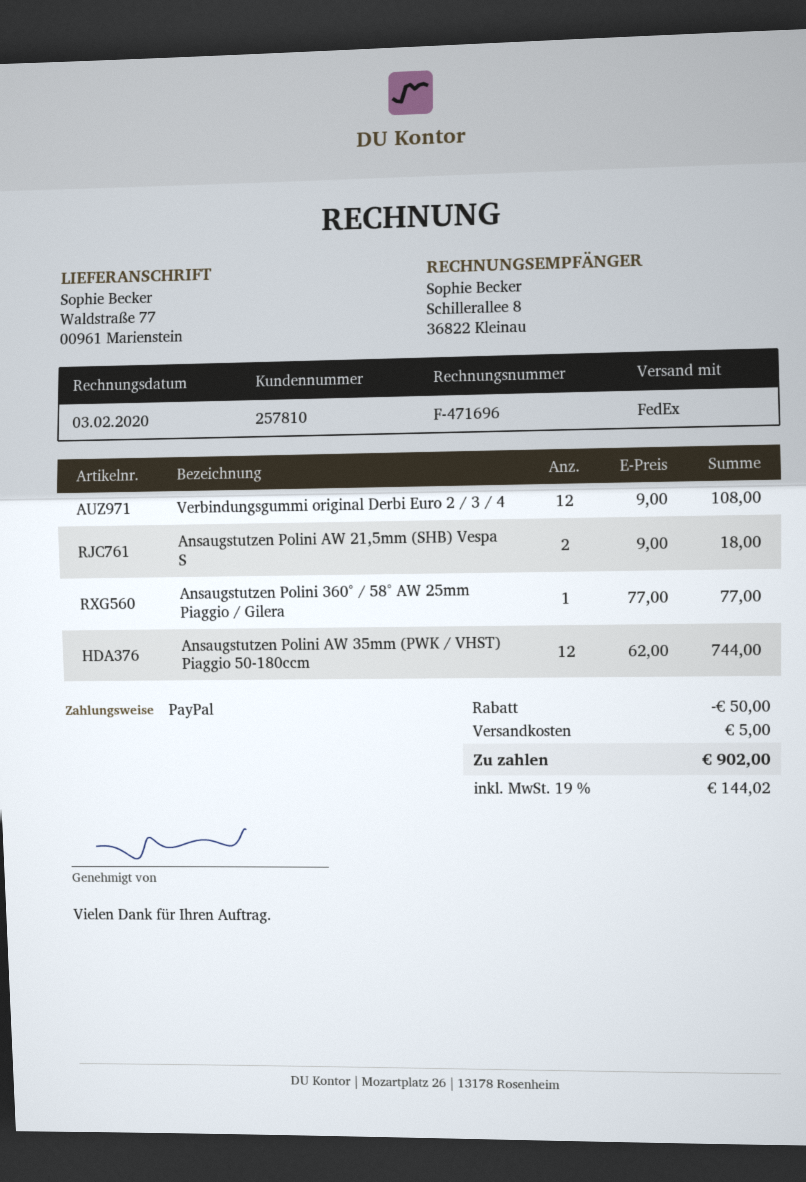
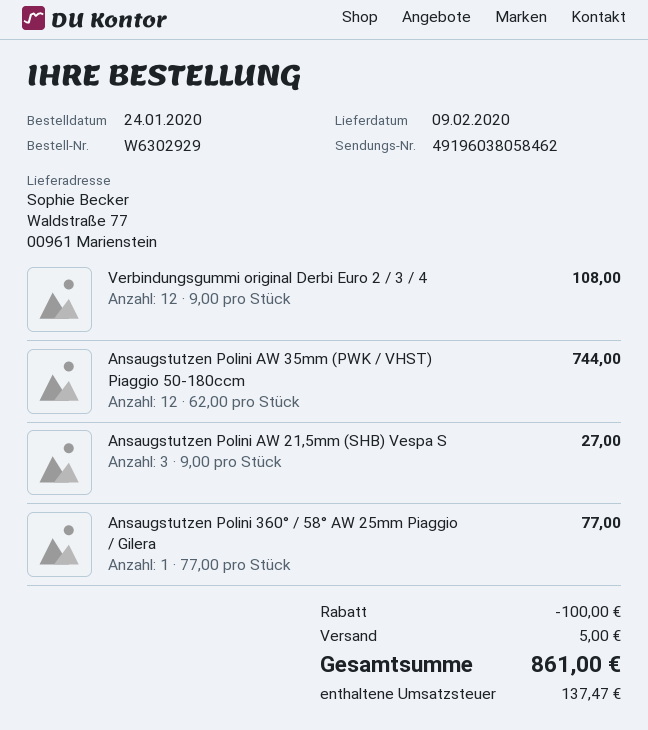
Ansaugstutzen Polini AW 21,5mm (SHB) Vespa S: 2 x 9.00 = 18.00 -> 3 x 9.00 = 27.00
discount: 50.00 -> 100.00
tax: 144.02 -> 137.47
total: 902.00 -> 861.00

